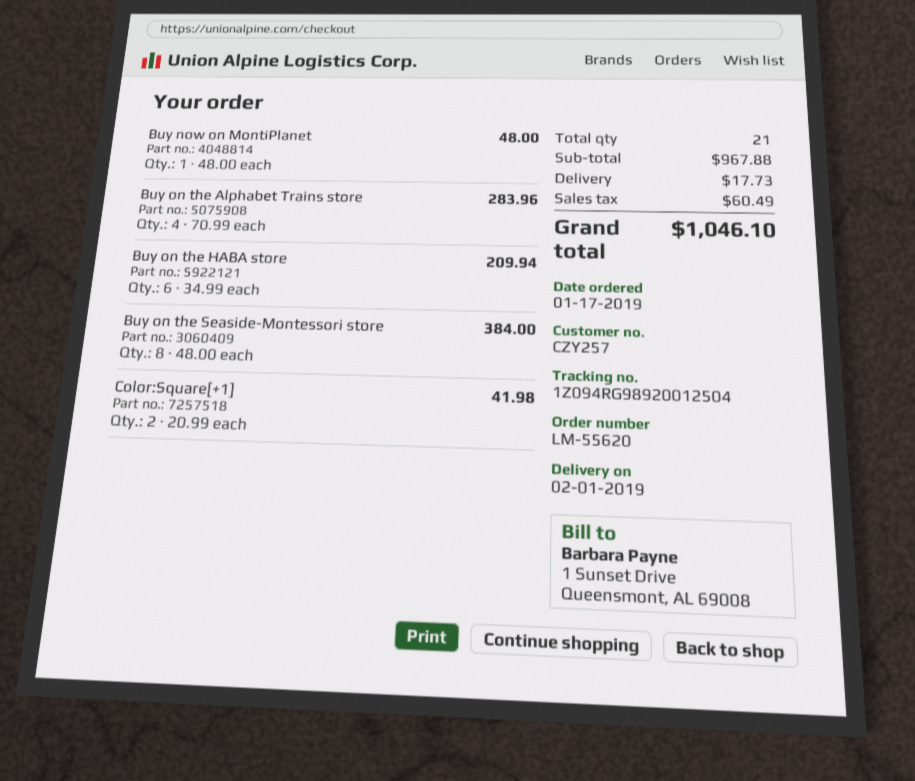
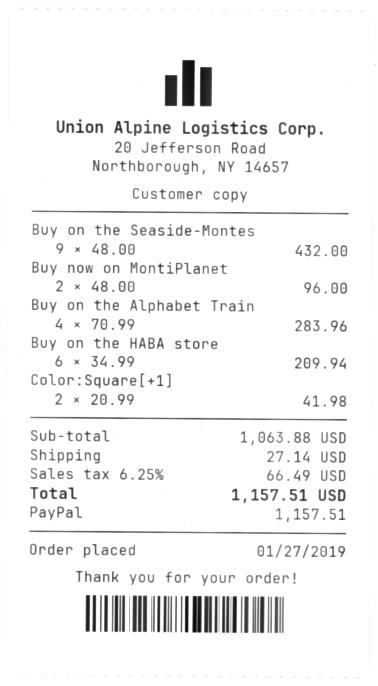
order date: 2019-01-17 -> 2019-01-27
Buy now on MontiPlanet: 1 x 48.00 = 48.00 -> 2 x 48.00 = 96.00
Buy on the Seaside-Montessori store: 8 x 48.00 = 384.00 -> 9 x 48.00 = 432.00
subtotal: 967.88 -> 1063.88
shipping: 17.73 -> 27.14
tax: 60.49 -> 66.49
total: 1046.10 -> 1157.51

